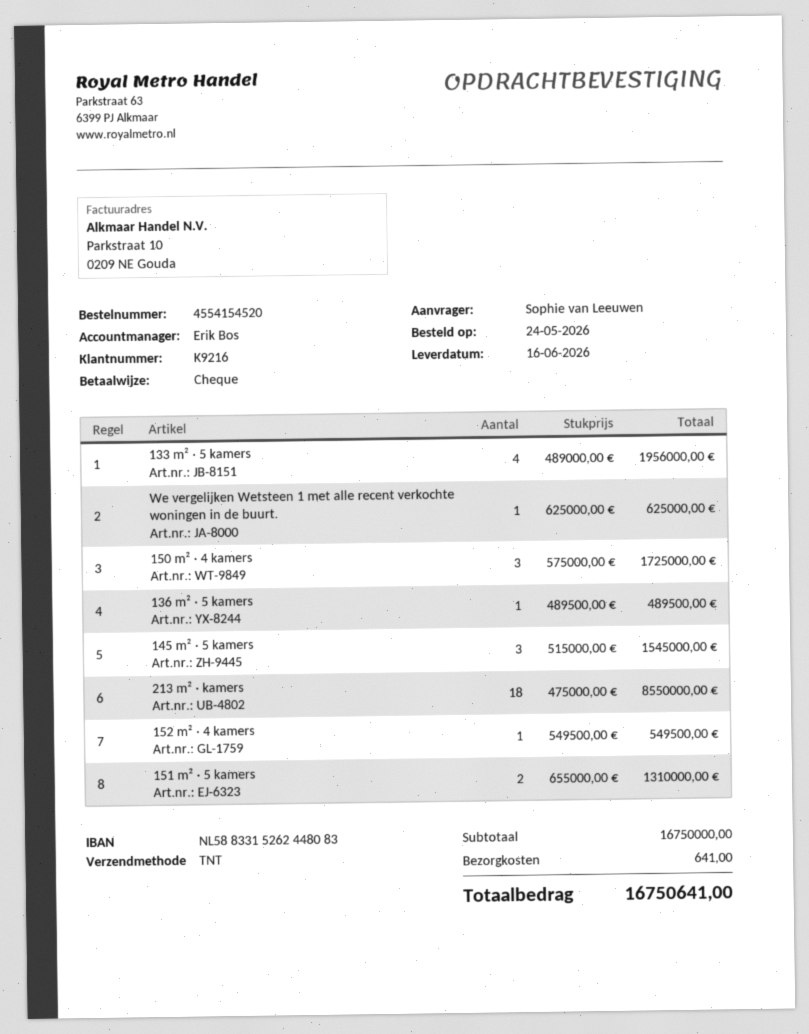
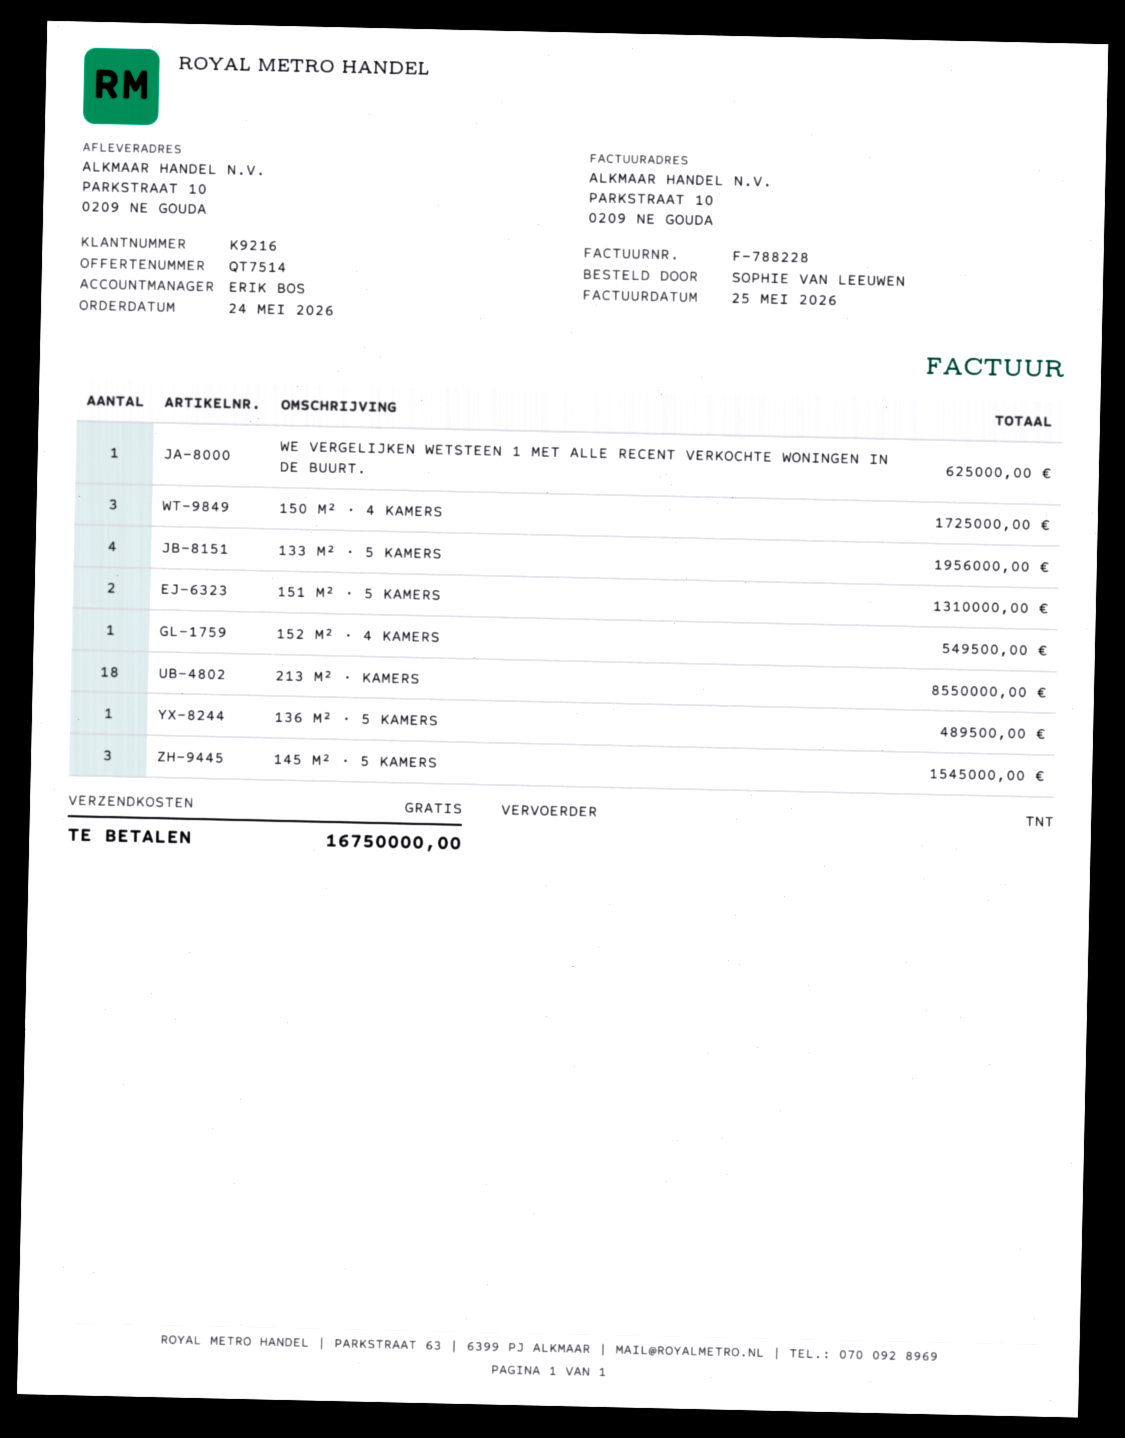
shipping: 641.00 -> 0.00
total: 16750641.00 -> 16750000.00

